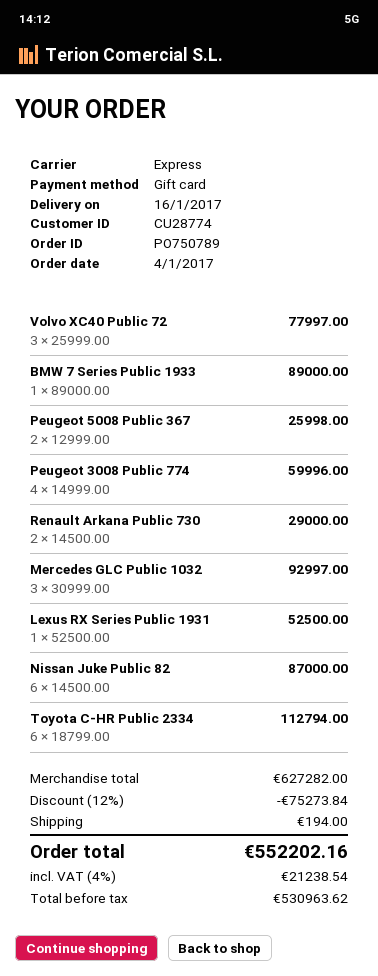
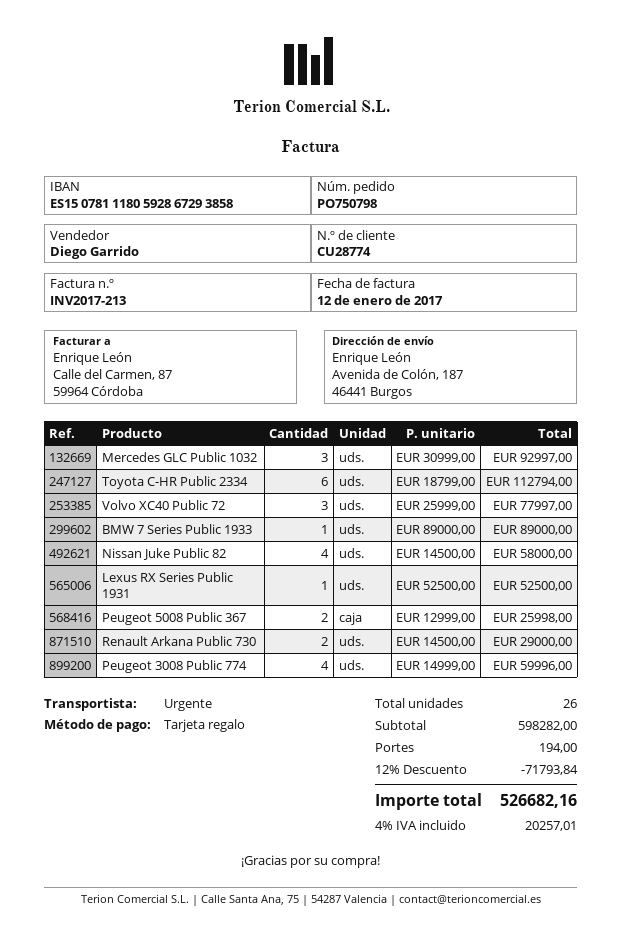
order number: PO750789 -> PO750798
Nissan Juke Public 82: 6 x 14500.00 = 87000.00 -> 4 x 14500.00 = 58000.00
subtotal: 627282.00 -> 598282.00
discount: 12% = 75273.84 -> 12% = 71793.84
tax: 4% = 21238.54 -> 4% = 20257.01
total: 552202.16 -> 526682.16

